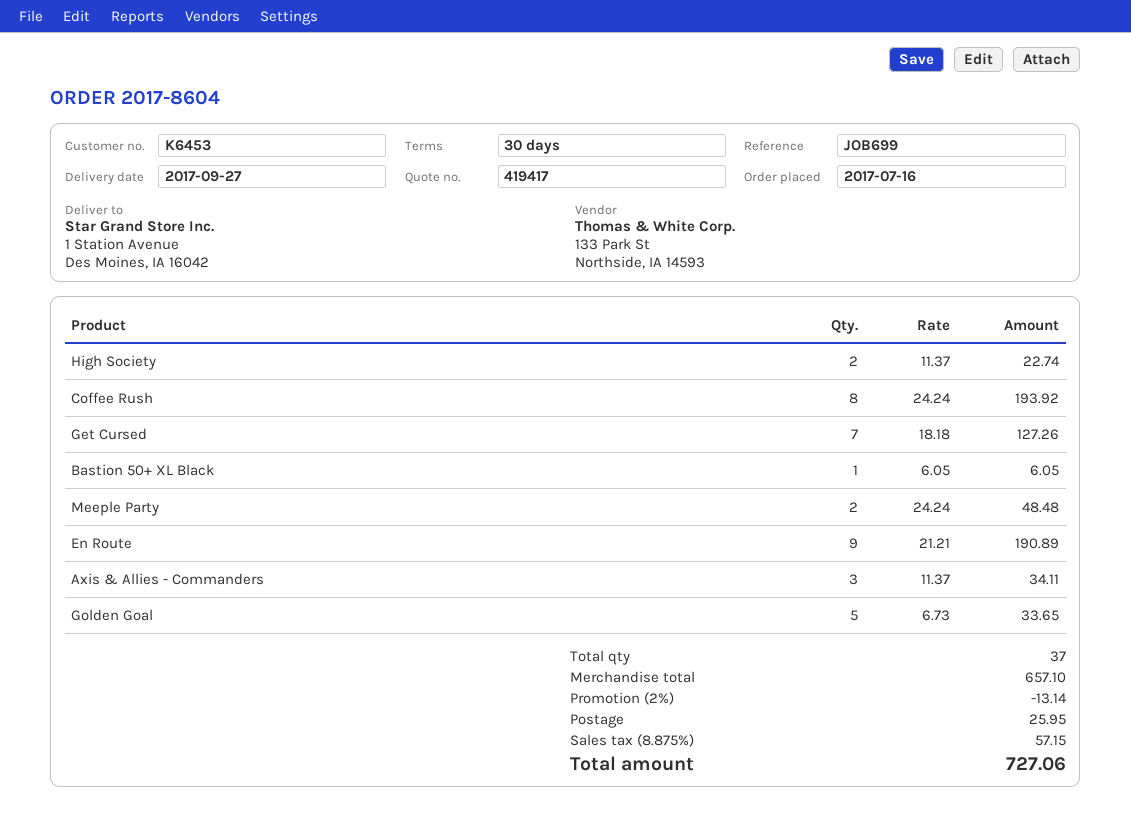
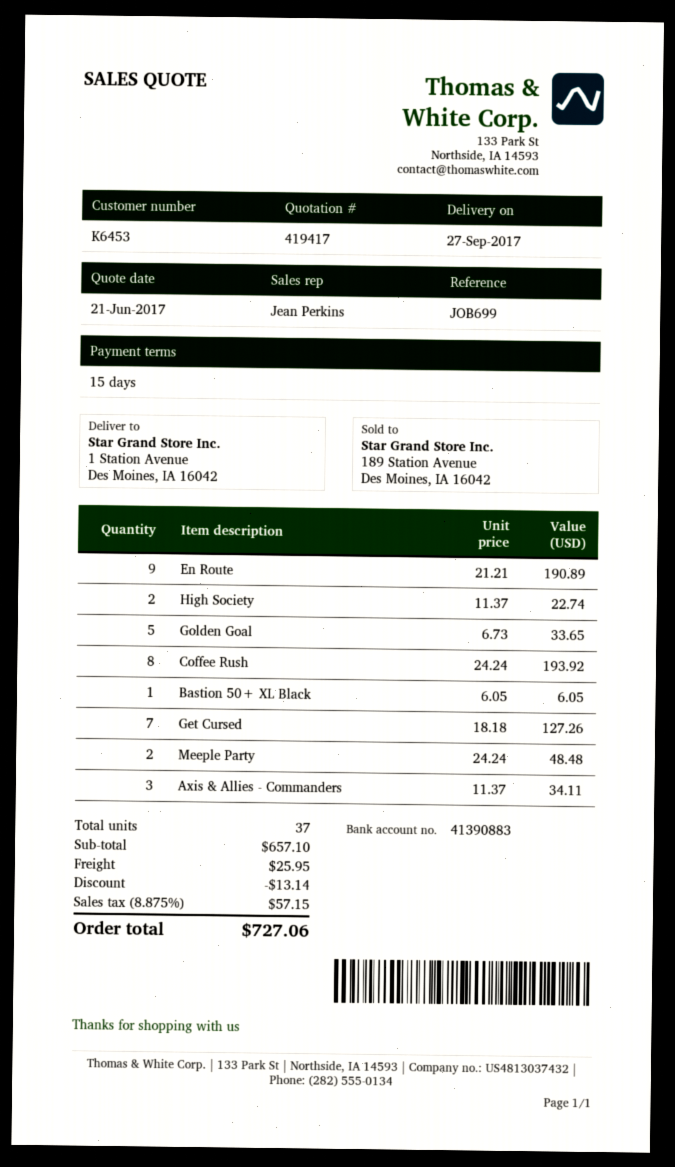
payment terms: 30 days -> 15 days

